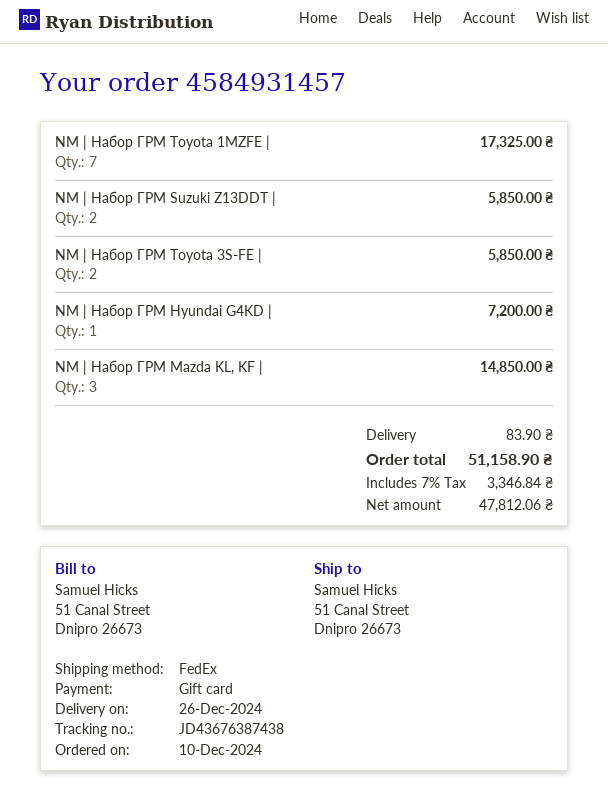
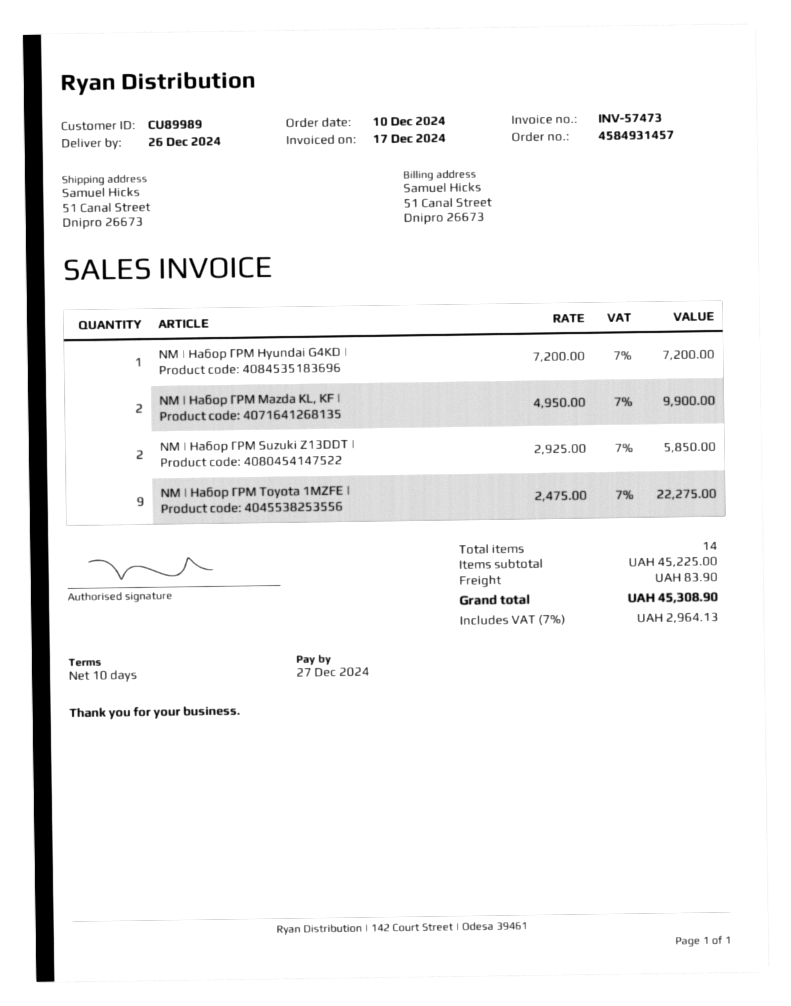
NM | Набор ГРМ Toyota 1MZFE |: 7 for 17325.00 -> 9 for 22275.00
NM | Набор ГРМ Toyota 3S-FE |: 2 for 5850.00 -> none
NM | Набор ГРМ Mazda KL, KF |: 3 for 14850.00 -> 2 for 9900.00
tax: 7% = 3346.84 -> 7% = 2964.13
total: 51158.90 -> 45308.90

